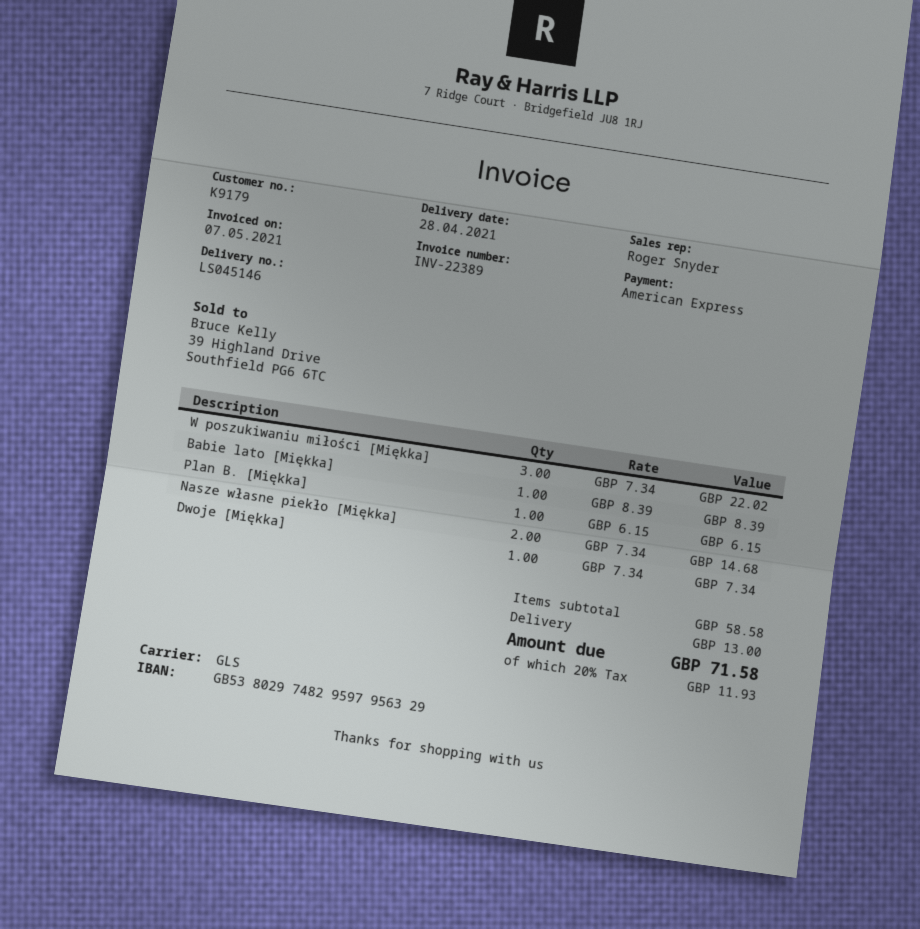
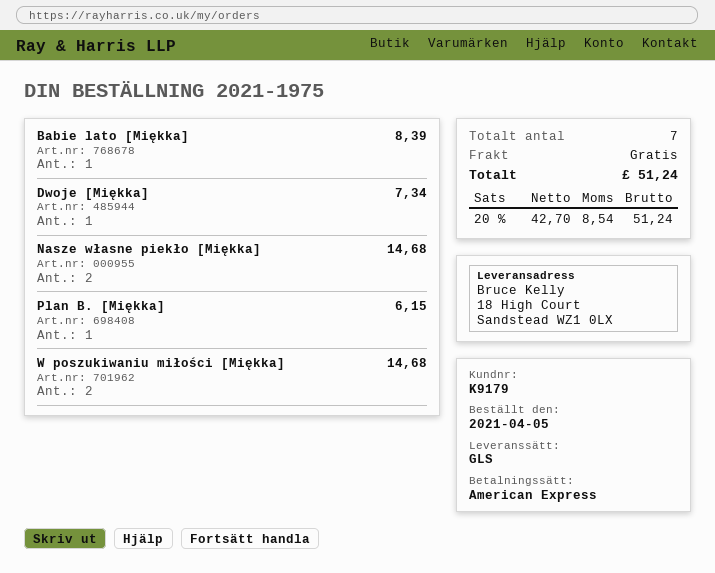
W poszukiwaniu miłości [Miękka]: 3 for 22.02 -> 2 for 14.68
shipping: 13.00 -> 0.00
tax: 20% = 11.93 -> 20% = 8.54
total: 71.58 -> 51.24

